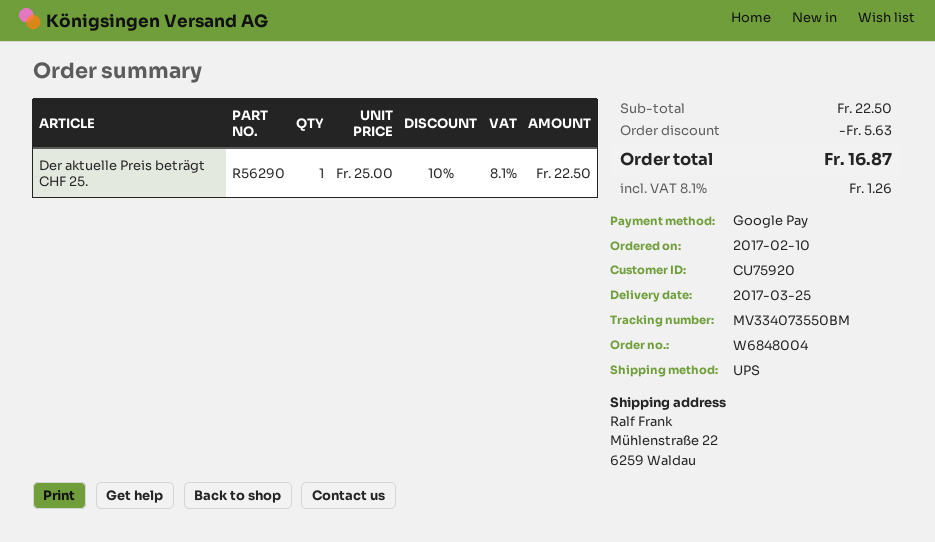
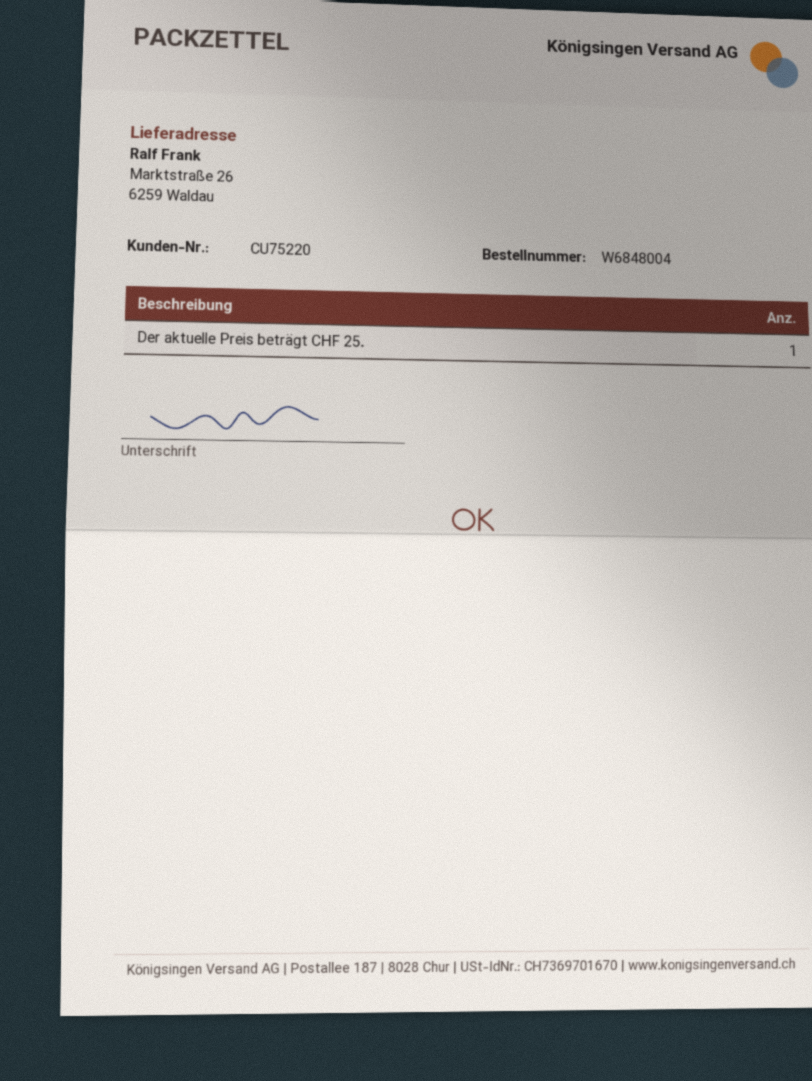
customer number: CU75920 -> CU75220
ship to: Mühlenstraße 22, 6259 Waldau -> Marktstraße 26, 6259 Waldau

